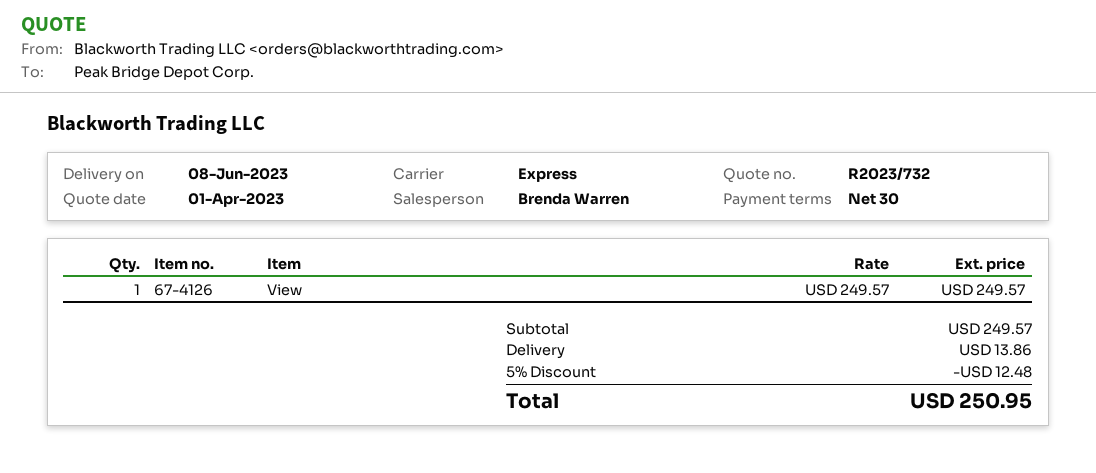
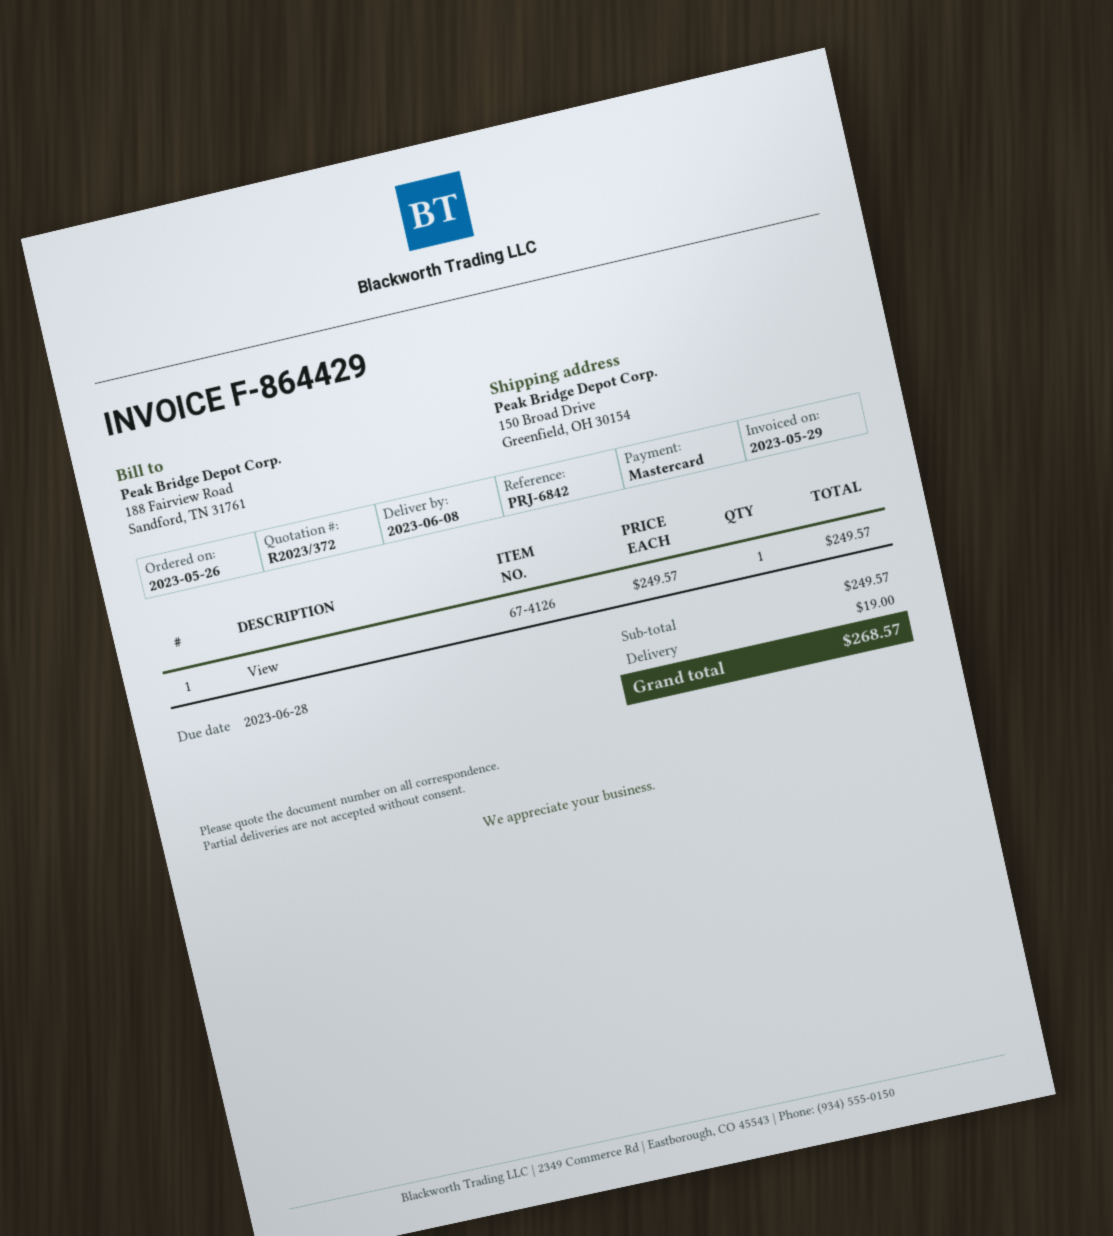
quote number: R2023/732 -> R2023/372
discount: 5% = 12.48 -> none
shipping: 13.86 -> 19.00
total: 250.95 -> 268.57

